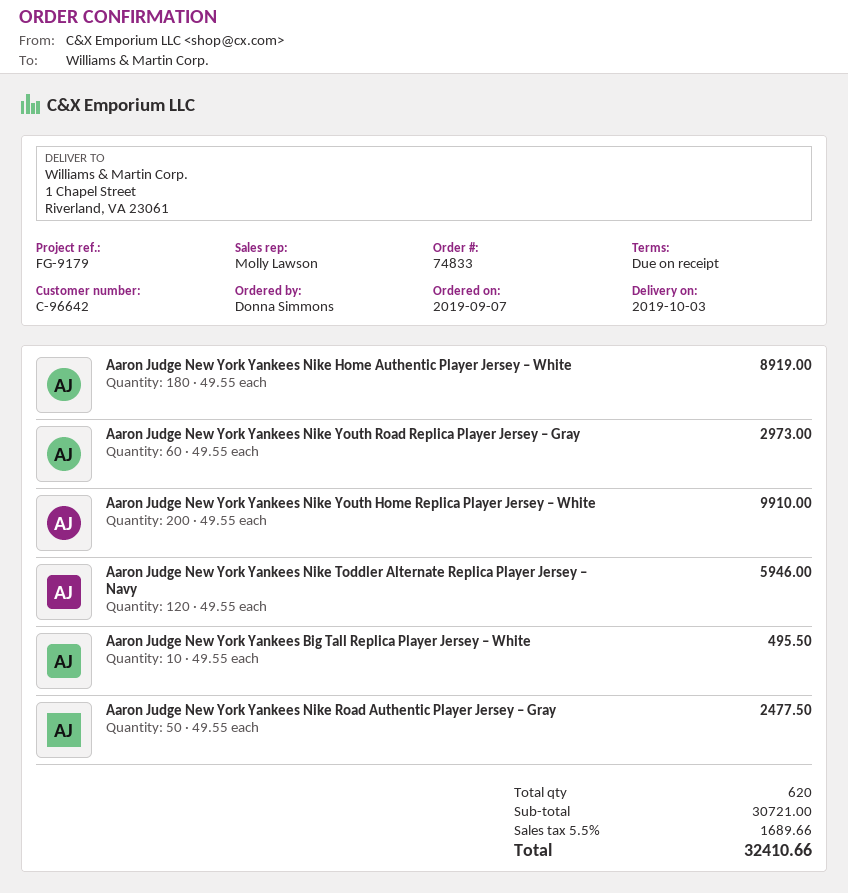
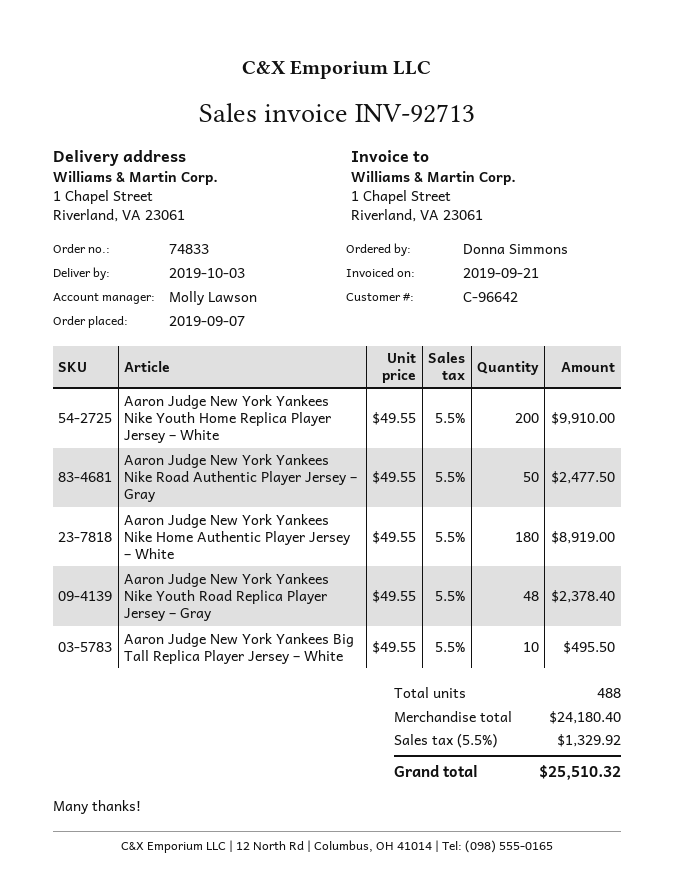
Aaron Judge New York Yankees Nike Youth Road Replica Player Jersey – Gray: 60 x 49.55 = 2973.00 -> 48 x 49.55 = 2378.40
Aaron Judge New York Yankees Nike Toddler Alternate Replica Player Jersey – Navy: 120 x 49.55 = 5946.00 -> none
total quantity: 620 -> 488
subtotal: 30721.00 -> 24180.40
tax: 5.5% = 1689.66 -> 5.5% = 1329.92
total: 32410.66 -> 25510.32

